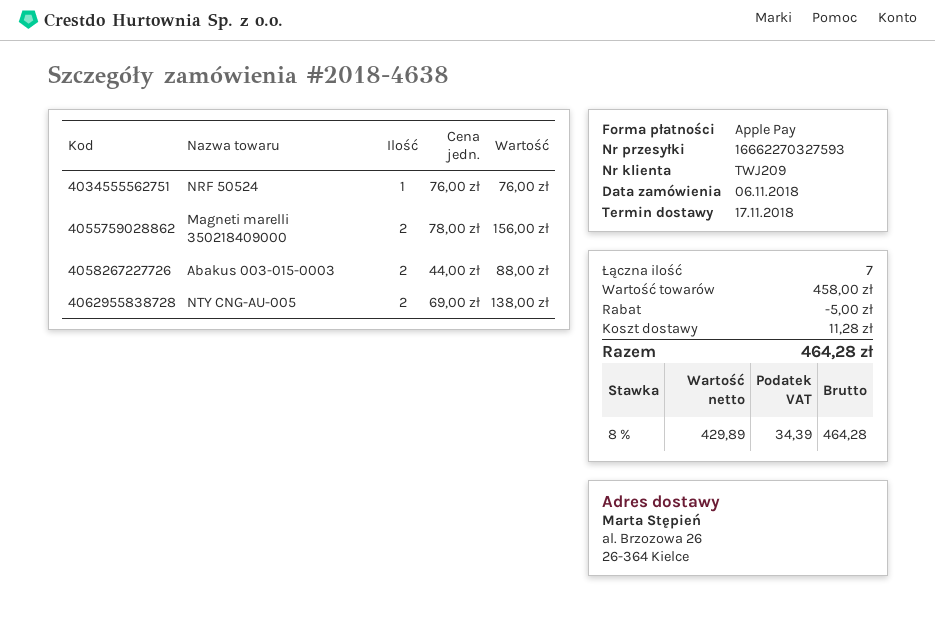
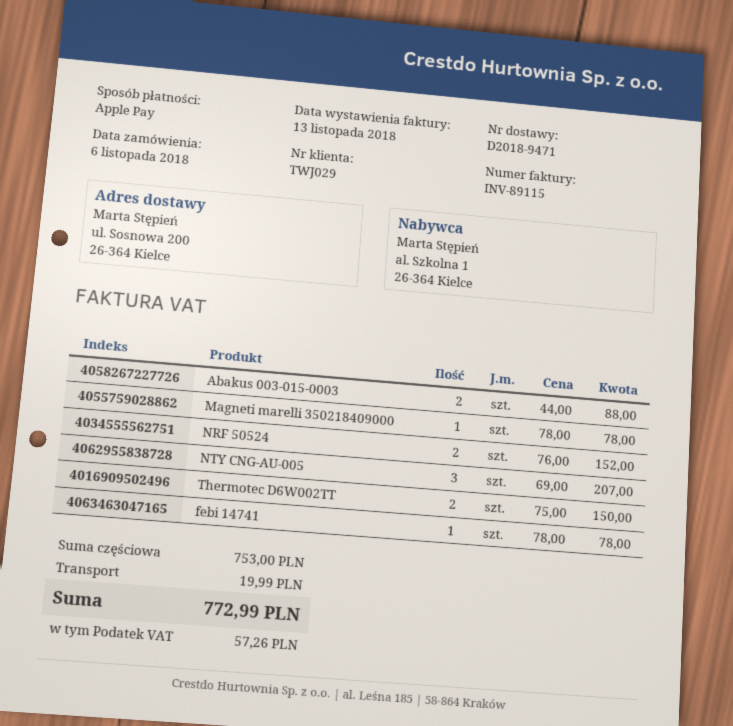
customer number: TWJ209 -> TWJ029
ship to: al. Brzozowa 26, 26-364 Kielce -> ul. Sosnowa 200, 26-364 Kielce
NRF 50524: 1 x 76.00 = 76.00 -> 2 x 76.00 = 152.00
Magneti marelli 350218409000: 2 x 78.00 = 156.00 -> 1 x 78.00 = 78.00
NTY CNG-AU-005: 2 x 69.00 = 138.00 -> 3 x 69.00 = 207.00
Thermotec D6W002TT: none -> 2 x 75.00 = 150.00
febi 14741: none -> 1 x 78.00 = 78.00
subtotal: 458.00 -> 753.00
discount: 5.00 -> none
shipping: 11.28 -> 19.99
tax: 34.39 -> 57.26
total: 464.28 -> 772.99

